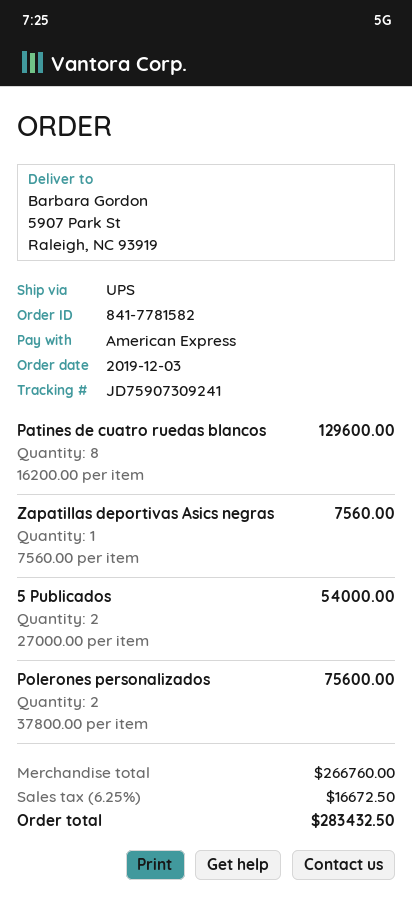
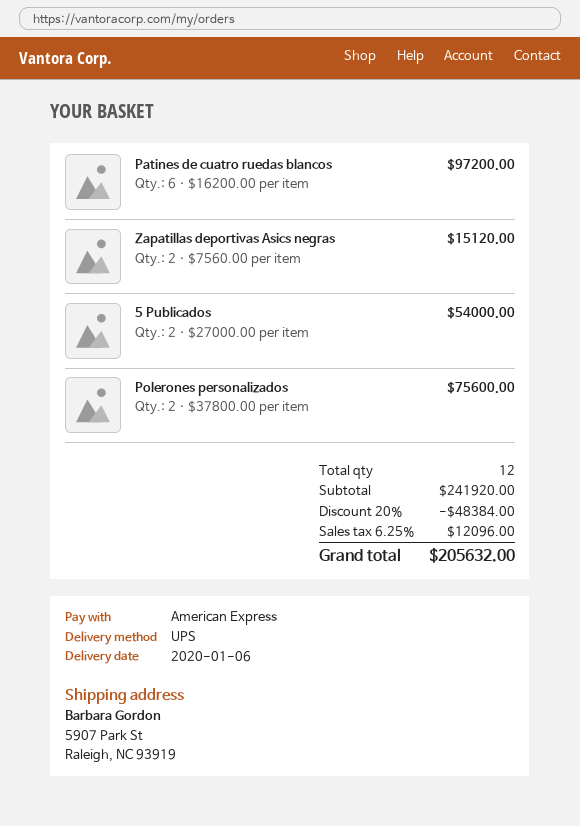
Patines de cuatro ruedas blancos: 8 x 16200.00 = 129600.00 -> 6 x 16200.00 = 97200.00
Zapatillas deportivas Asics negras: 1 x 7560.00 = 7560.00 -> 2 x 7560.00 = 15120.00
subtotal: 266760.00 -> 241920.00
discount: none -> 20% = 48384.00
tax: 6.25% = 16672.50 -> 6.25% = 12096.00
total: 283432.50 -> 205632.00

